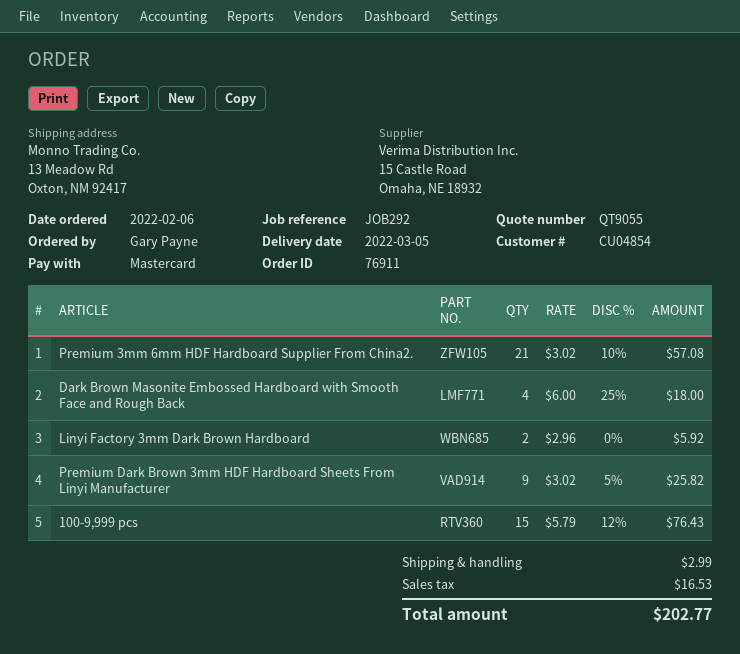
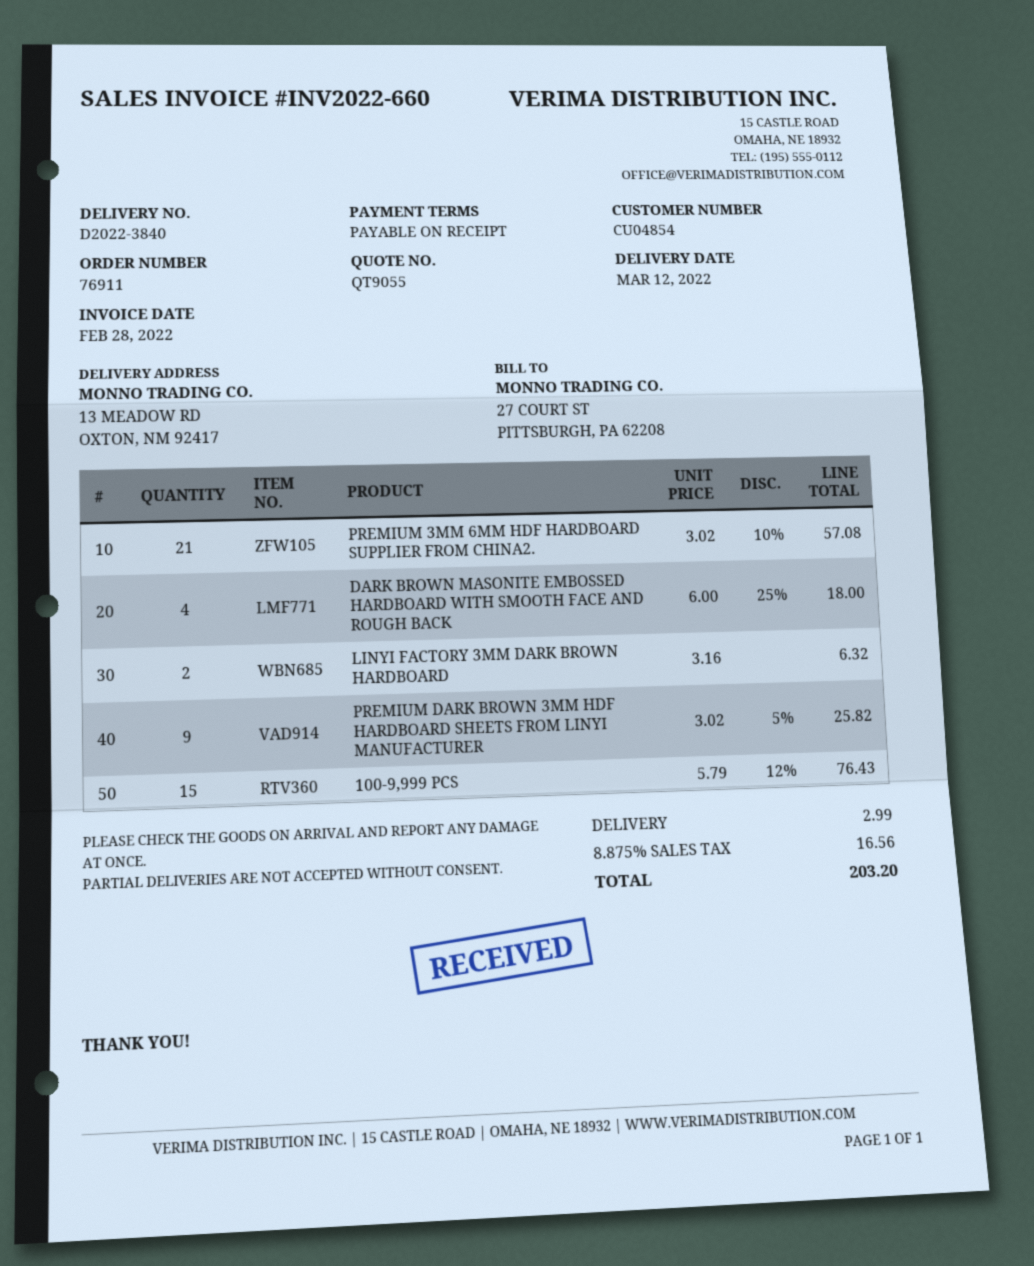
delivery date: 2022-03-05 -> 2022-03-12
Linyi Factory 3mm Dark Brown Hardboard: 2 x 2.96 = 5.92 -> 2 x 3.16 = 6.32
tax: 16.53 -> 16.56
total: 202.77 -> 203.20

